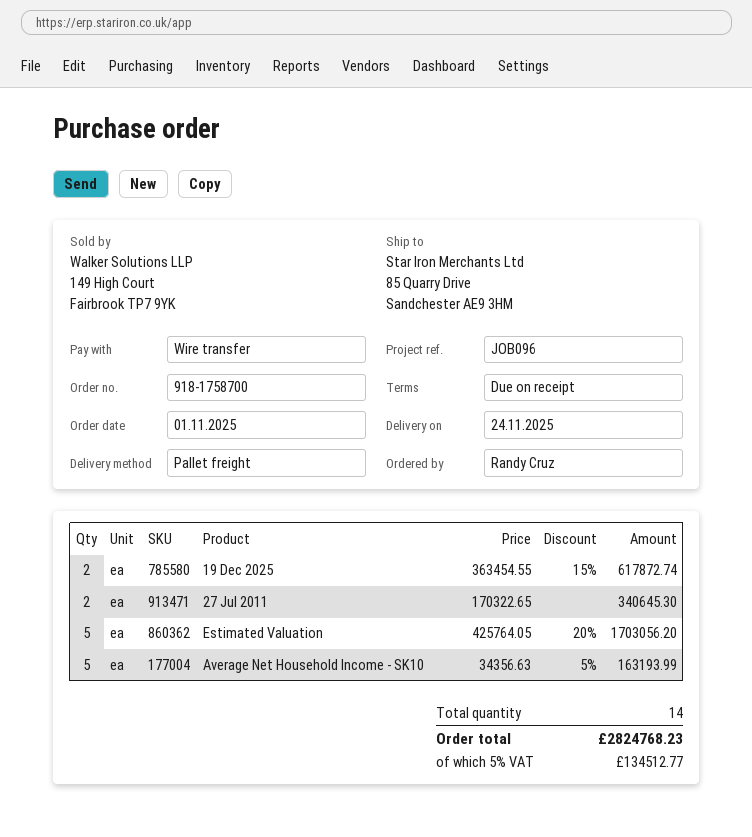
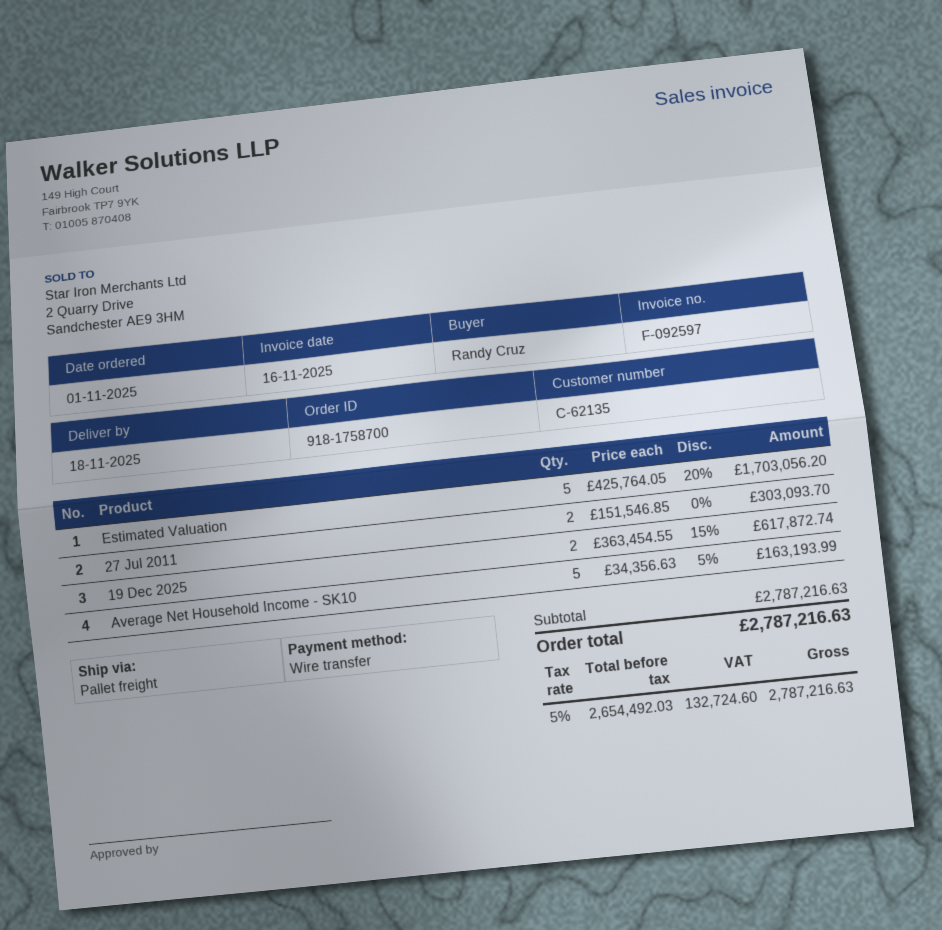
delivery date: 2025-11-24 -> 2025-11-18
27 Jul 2011: 2 x 170322.65 = 340645.30 -> 2 x 151546.85 = 303093.70
tax: 5% = 134512.77 -> 5% = 132724.60
total: 2824768.23 -> 2787216.63

